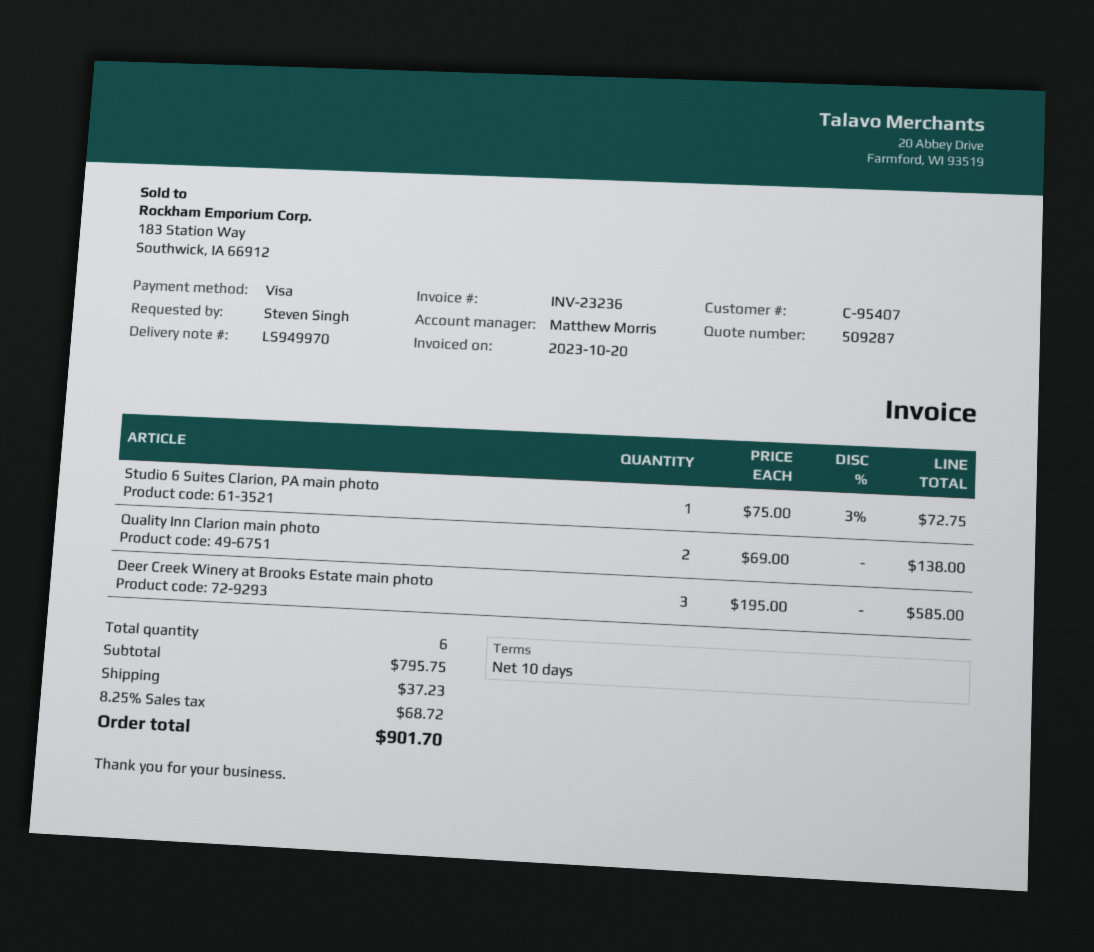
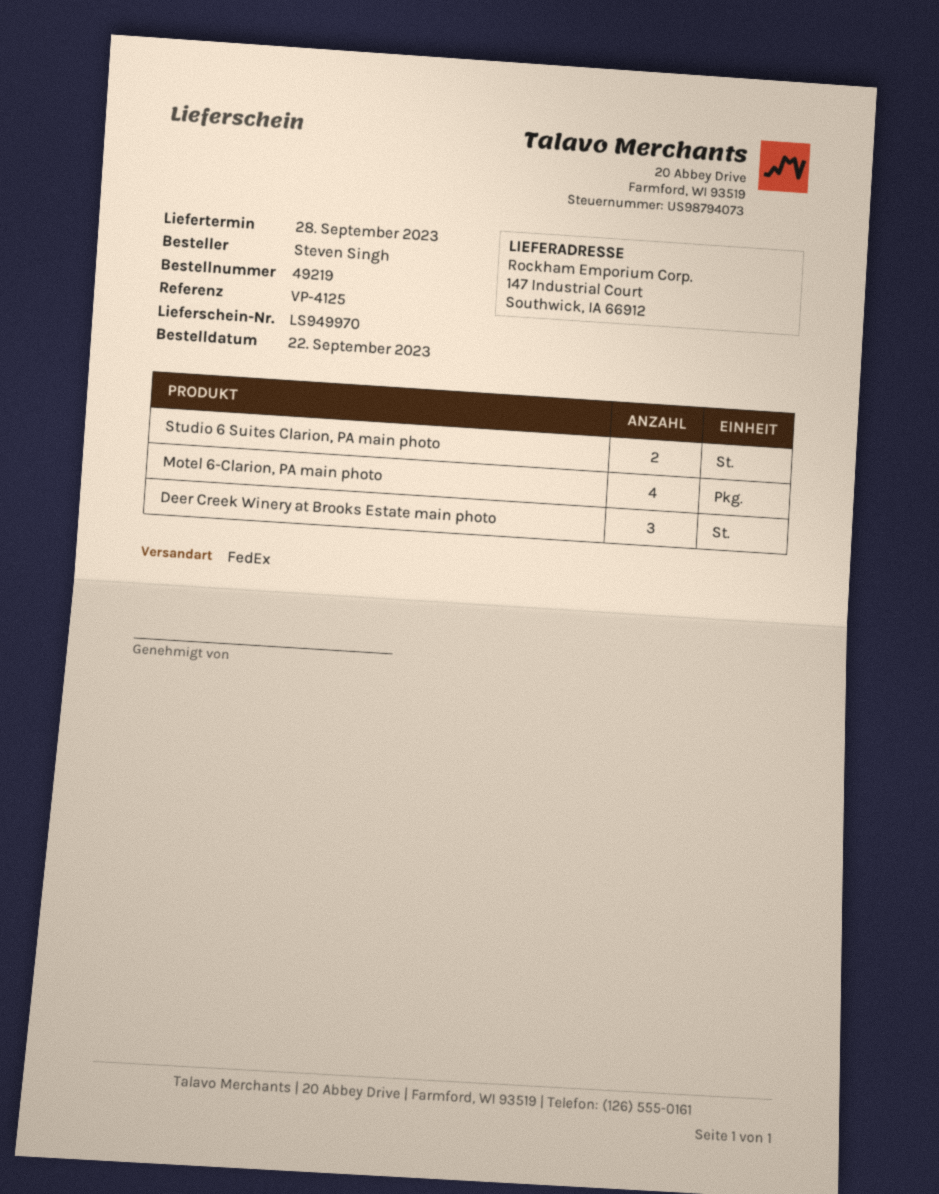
Studio 6 Suites Clarion, PA main photo: 1 -> 2
Quality Inn Clarion main photo: 2 -> none
Motel 6-Clarion, PA main photo: none -> 4

